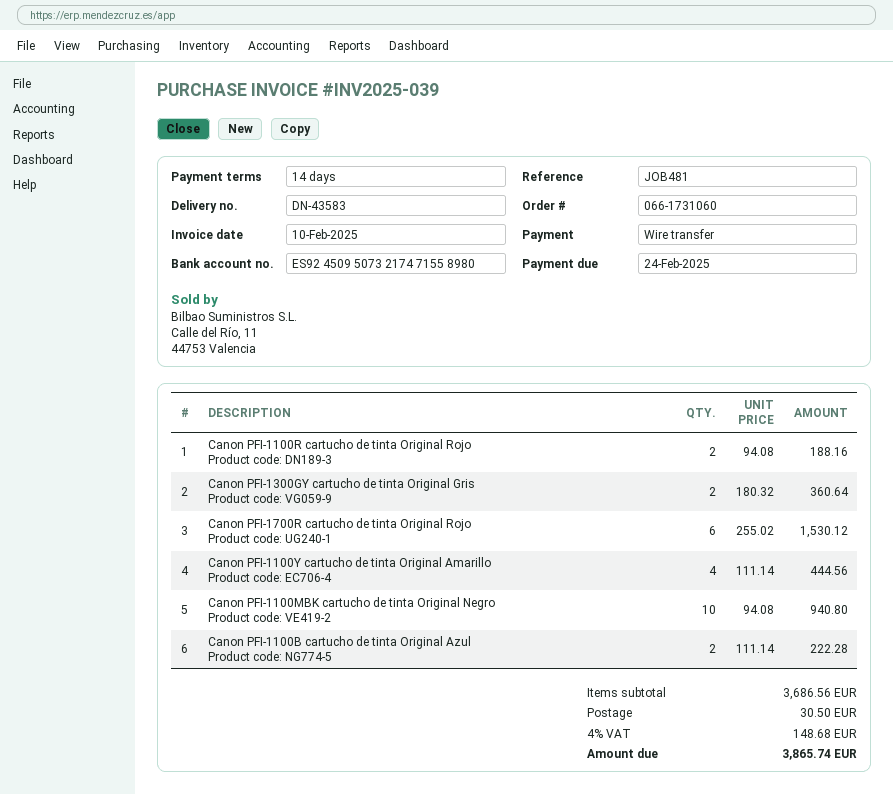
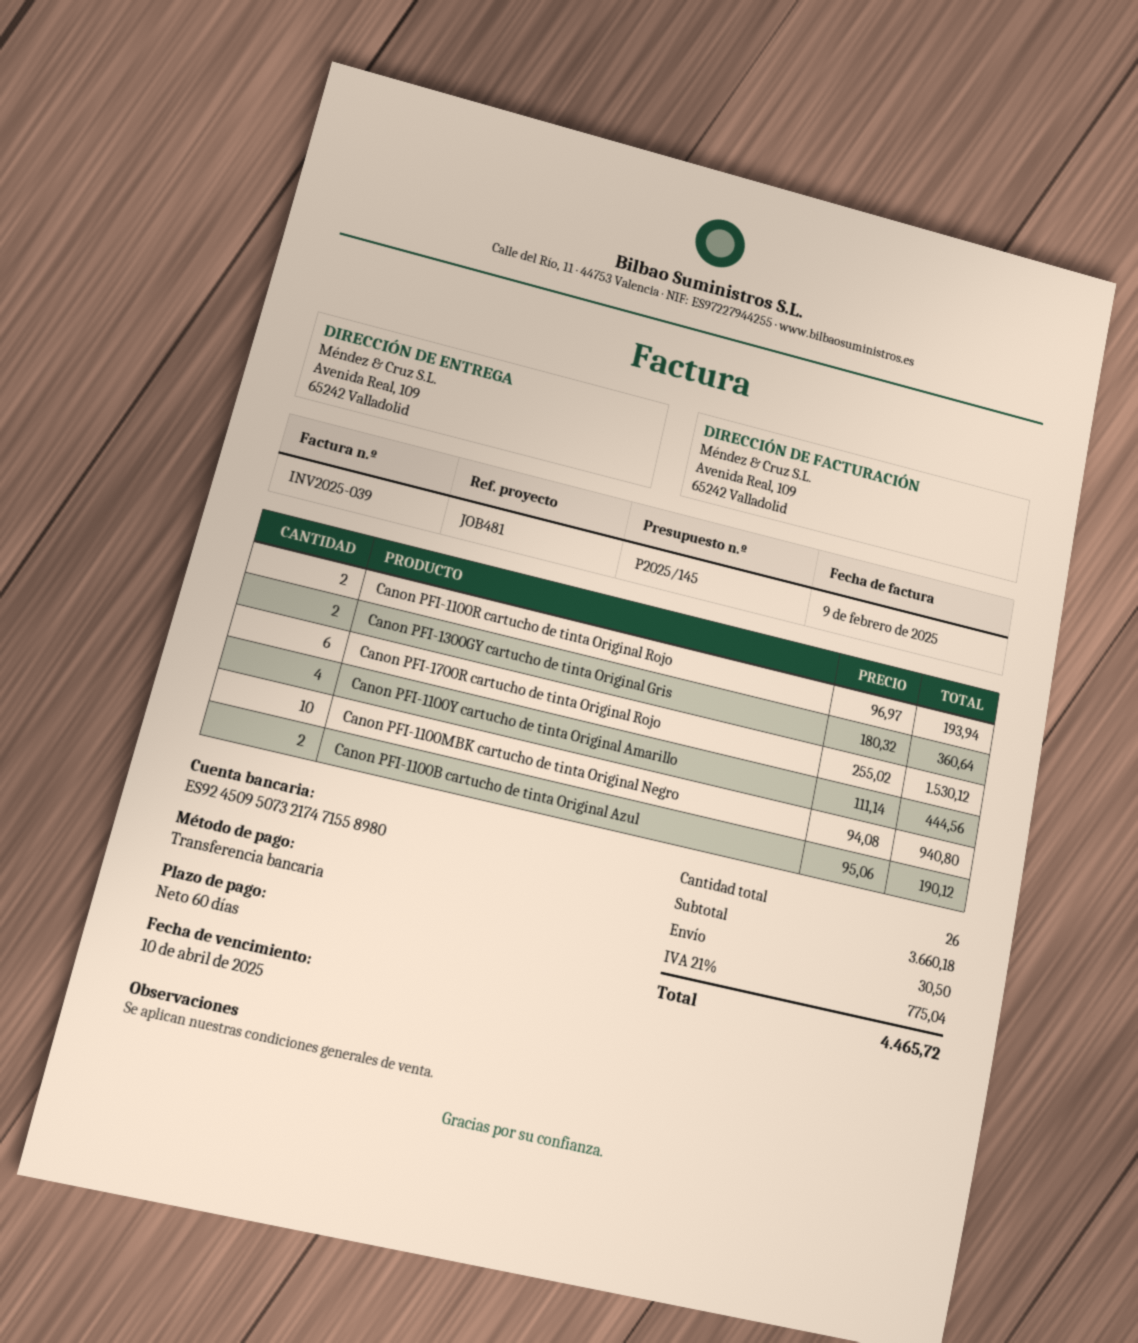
invoice date: 2025-02-10 -> 2025-02-09
payment terms: 14 days -> 60 days
due date: 2025-02-24 -> 2025-04-10
Canon PFI-1100R cartucho de tinta Original Rojo: 2 x 94.08 = 188.16 -> 2 x 96.97 = 193.94
Canon PFI-1100B cartucho de tinta Original Azul: 2 x 111.14 = 222.28 -> 2 x 95.06 = 190.12
subtotal: 3686.56 -> 3660.18
tax: 4% = 148.68 -> 21% = 775.04
total: 3865.74 -> 4465.72

